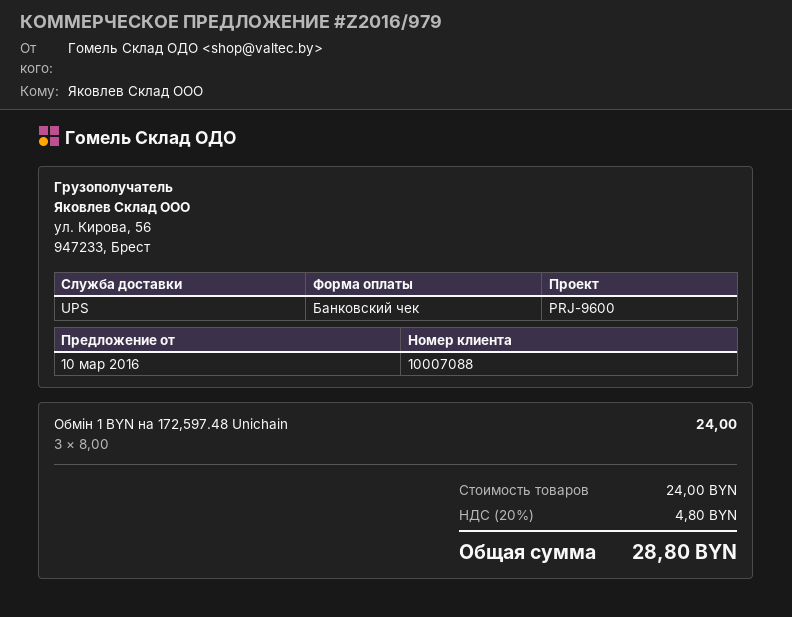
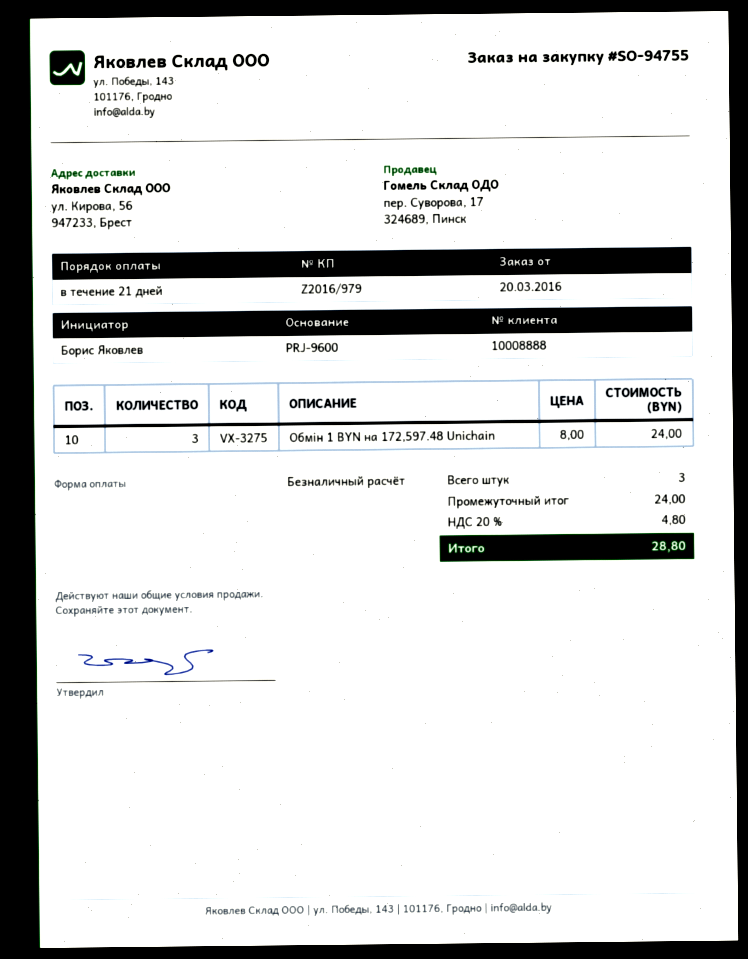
customer number: 10007088 -> 10008888
payment method: cheque -> bank transfer

